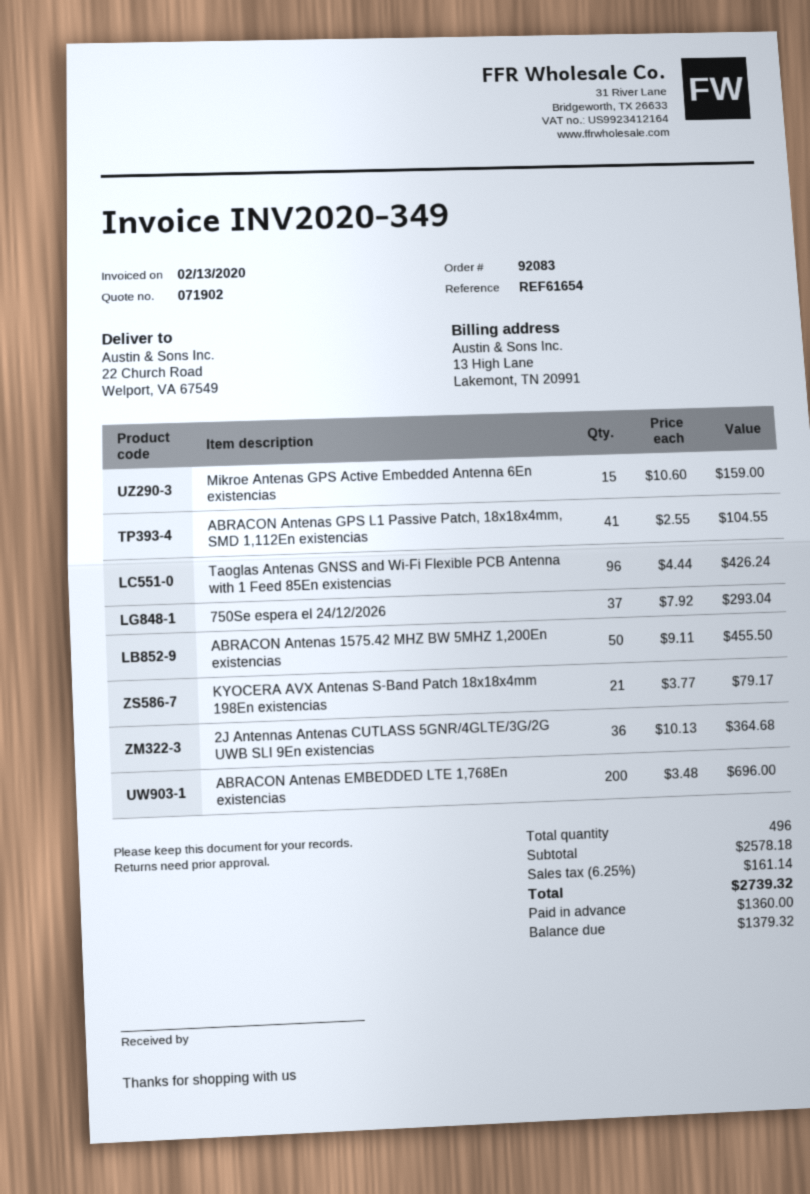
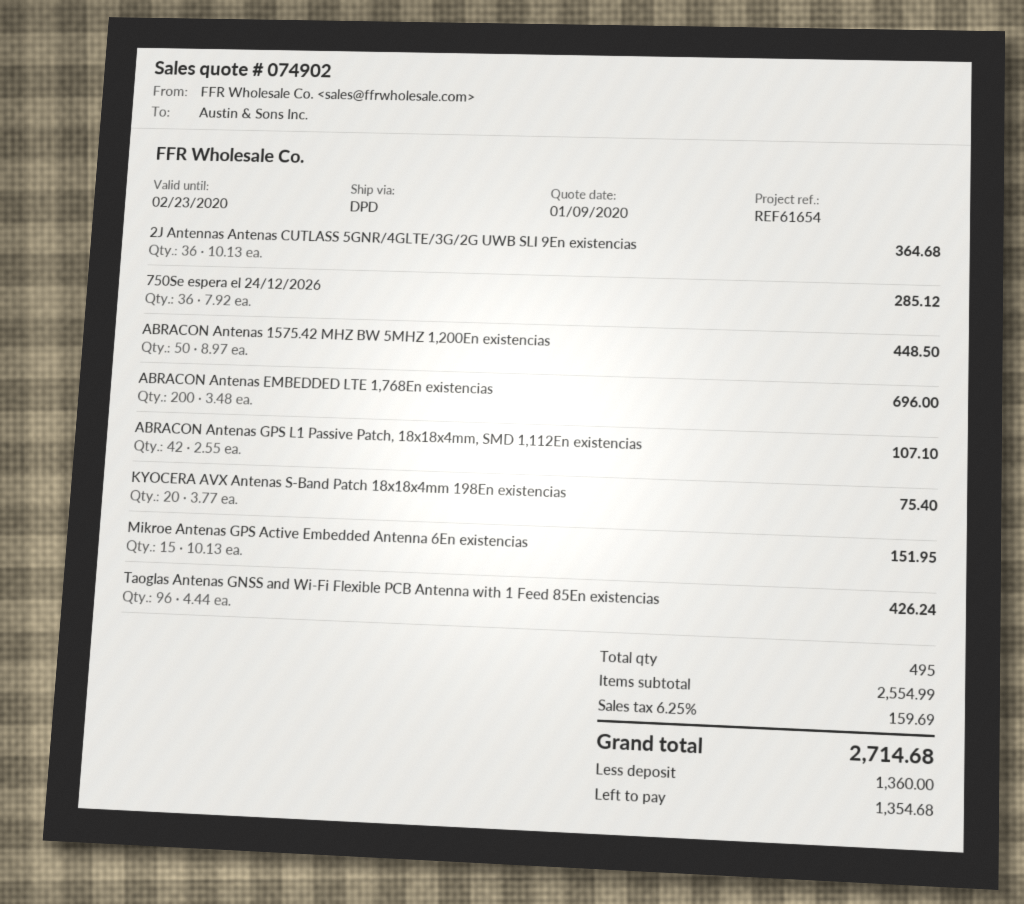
quote number: 071902 -> 074902
Mikroe Antenas GPS Active Embedded Antenna 6En existencias: 15 x 10.60 = 159.00 -> 15 x 10.13 = 151.95
ABRACON Antenas GPS L1 Passive Patch, 18x18x4mm, SMD 1,112En existencias: 41 x 2.55 = 104.55 -> 42 x 2.55 = 107.10
750Se espera el 24/12/2026: 37 x 7.92 = 293.04 -> 36 x 7.92 = 285.12
ABRACON Antenas 1575.42 MHZ BW 5MHZ 1,200En existencias: 50 x 9.11 = 455.50 -> 50 x 8.97 = 448.50
KYOCERA AVX Antenas S-Band Patch 18x18x4mm 198En existencias: 21 x 3.77 = 79.17 -> 20 x 3.77 = 75.40
total quantity: 496 -> 495
subtotal: 2578.18 -> 2554.99
tax: 6.25% = 161.14 -> 6.25% = 159.69
total: 2739.32 -> 2714.68
balance: 1379.32 -> 1354.68

